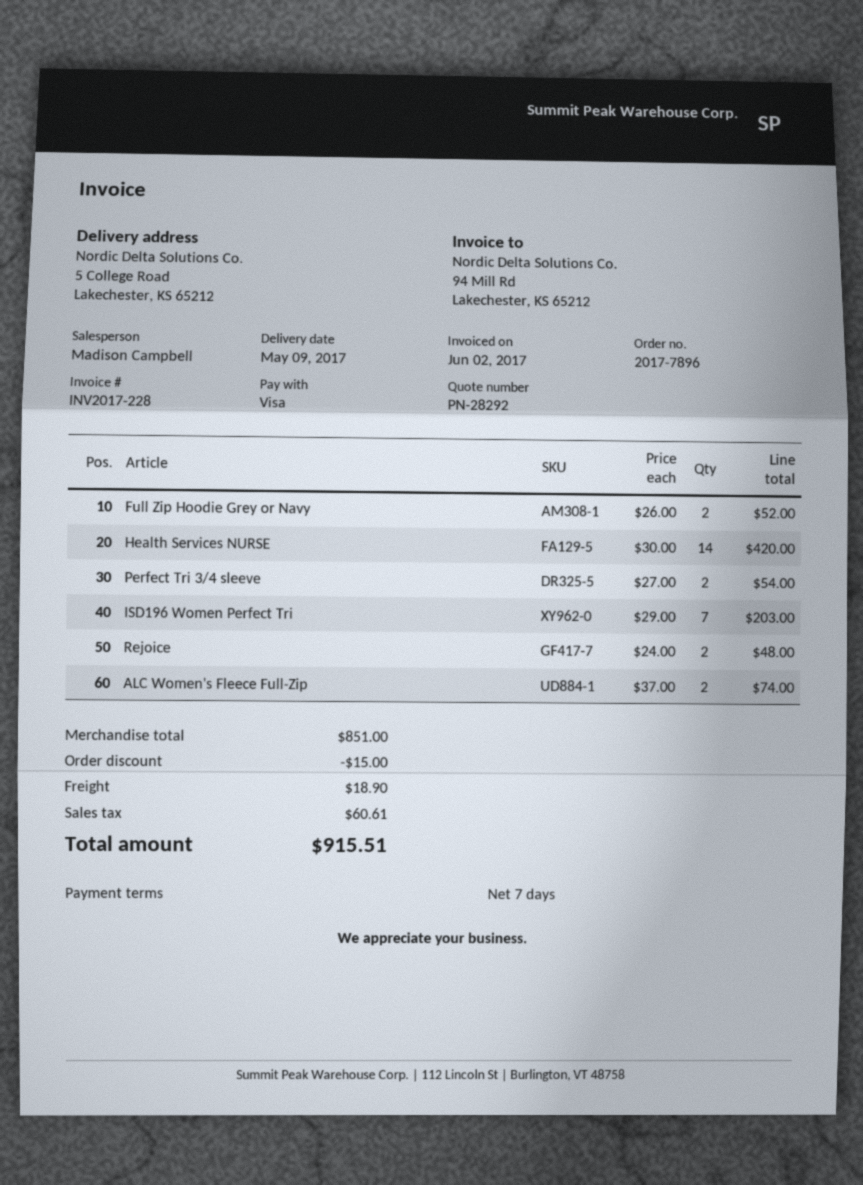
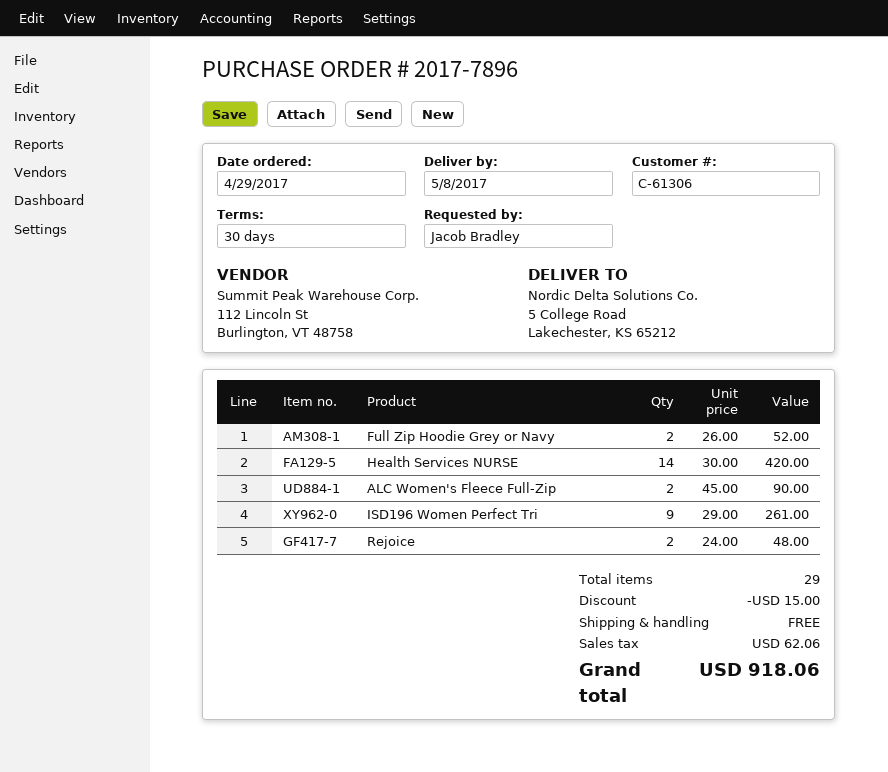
delivery date: 2017-05-09 -> 2017-05-08
payment terms: 7 days -> 30 days
Perfect Tri 3/4 sleeve: 2 x 27.00 = 54.00 -> none
ISD196 Women Perfect Tri: 7 x 29.00 = 203.00 -> 9 x 29.00 = 261.00
ALC Women's Fleece Full-Zip: 2 x 37.00 = 74.00 -> 2 x 45.00 = 90.00
shipping: 18.90 -> 0.00
tax: 60.61 -> 62.06
total: 915.51 -> 918.06

